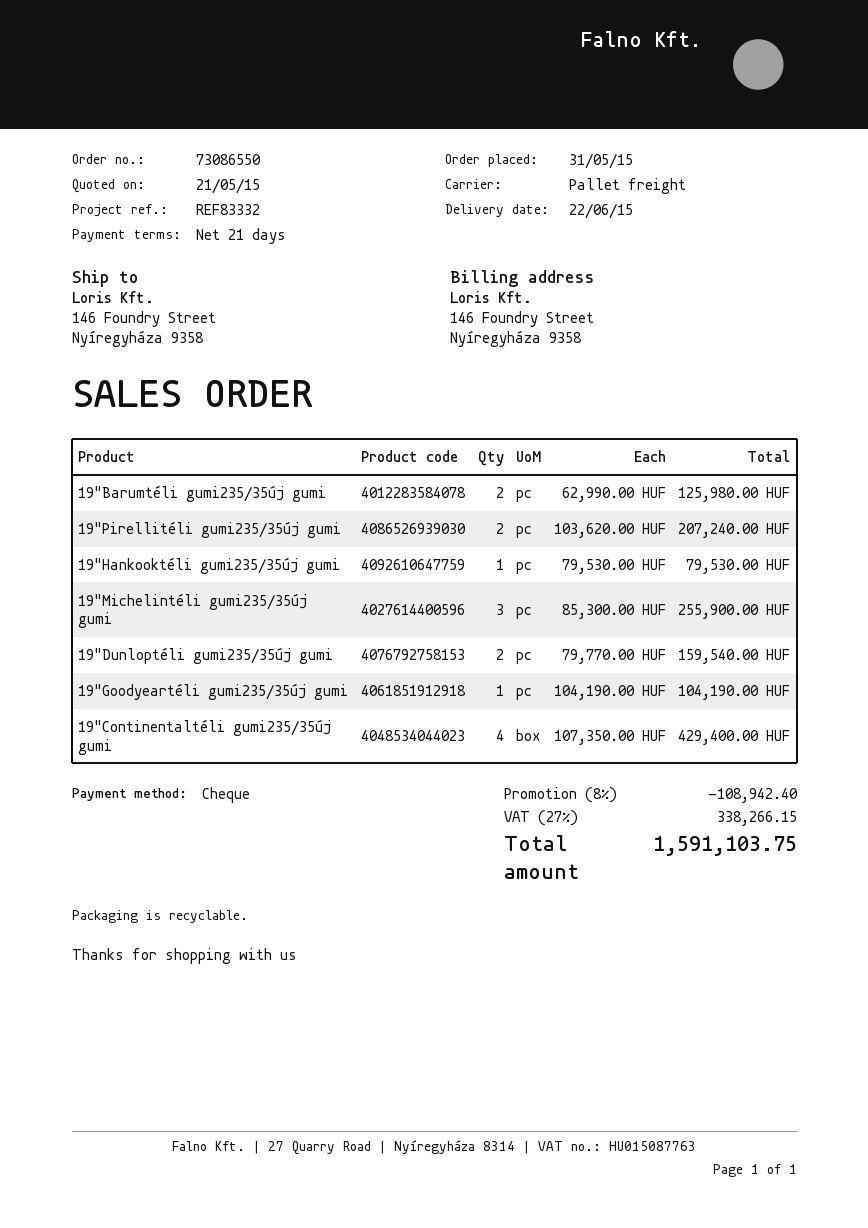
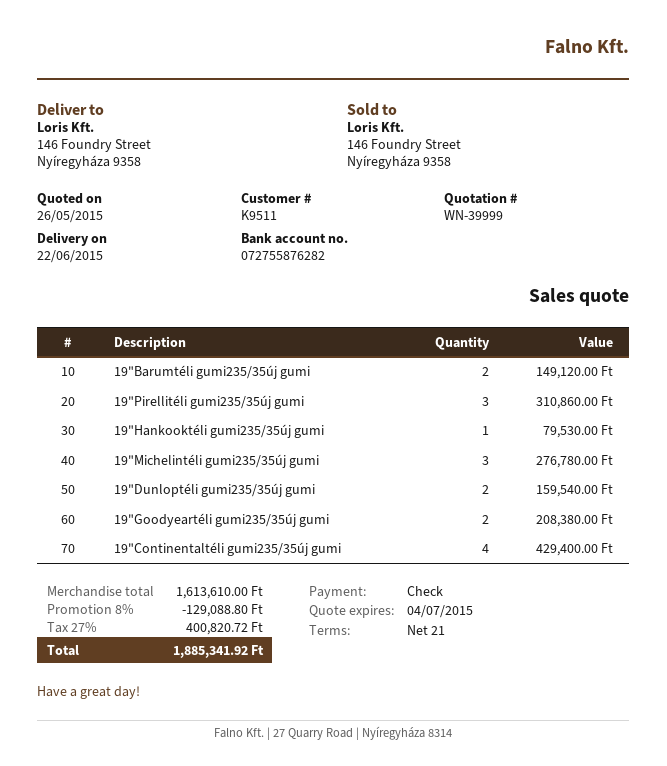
quote date: 2015-05-21 -> 2015-05-26
19"Barumtéli gumi235/35új gumi: 2 for 125980.00 -> 2 for 149120.00
19"Pirellitéli gumi235/35új gumi: 2 for 207240.00 -> 3 for 310860.00
19"Michelintéli gumi235/35új gumi: 3 for 255900.00 -> 3 for 276780.00
19"Goodyeartéli gumi235/35új gumi: 1 for 104190.00 -> 2 for 208380.00
discount: 8% = 108942.40 -> 8% = 129088.80
tax: 27% = 338266.15 -> 27% = 400820.72
total: 1591103.75 -> 1885341.92

